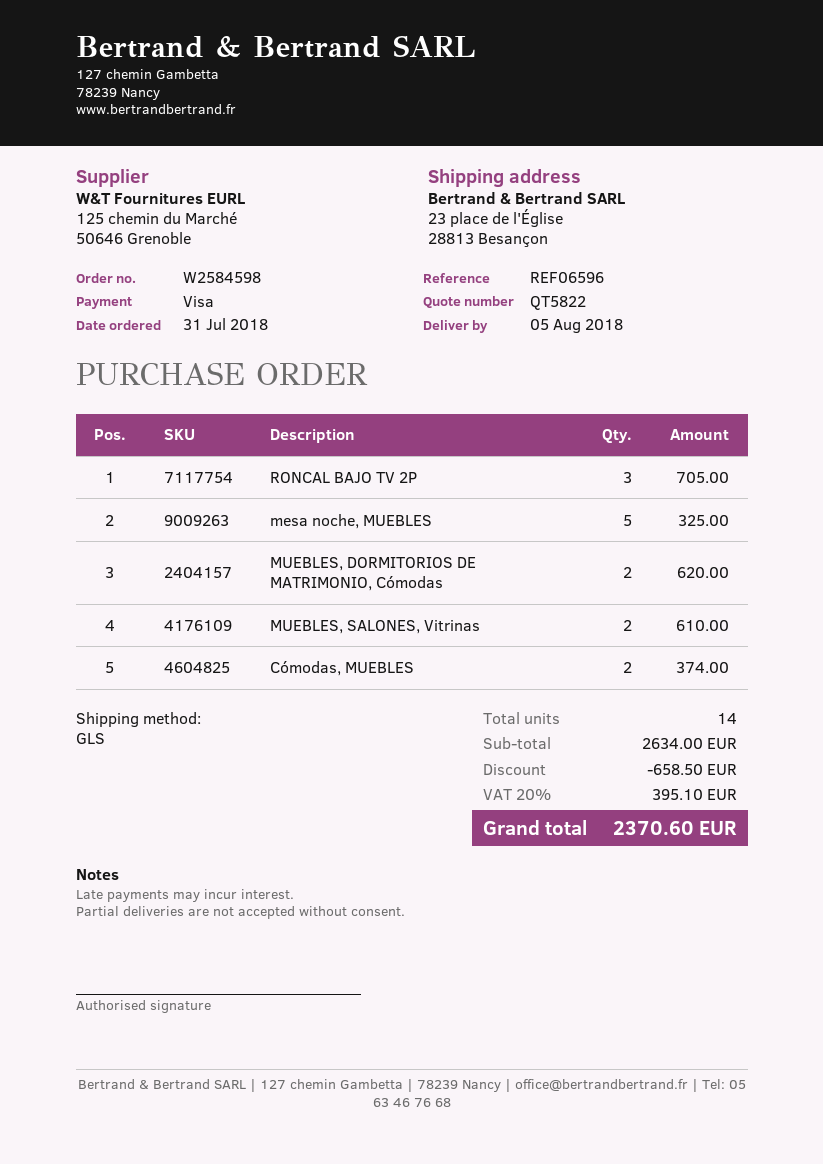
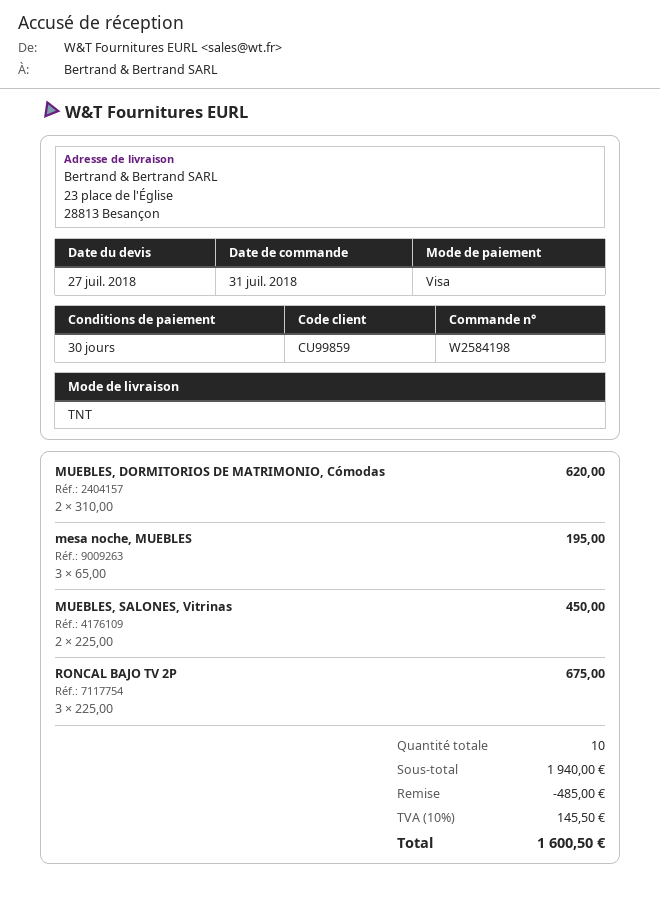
order number: W2584598 -> W2584198
shipping method: GLS -> TNT
RONCAL BAJO TV 2P: 3 for 705.00 -> 3 for 675.00
mesa noche, MUEBLES: 5 for 325.00 -> 3 for 195.00
MUEBLES, SALONES, Vitrinas: 2 for 610.00 -> 2 for 450.00
Cómodas, MUEBLES: 2 for 374.00 -> none
total quantity: 14 -> 10
subtotal: 2634.00 -> 1940.00
discount: 658.50 -> 485.00
tax: 20% = 395.10 -> 10% = 145.50
total: 2370.60 -> 1600.50

